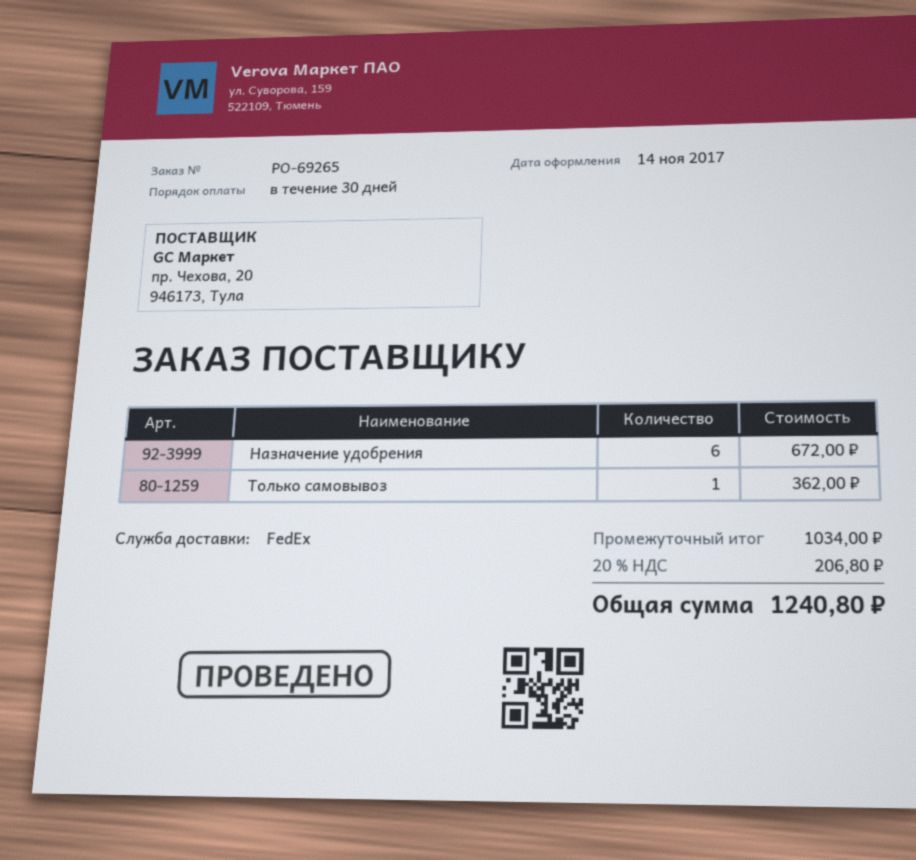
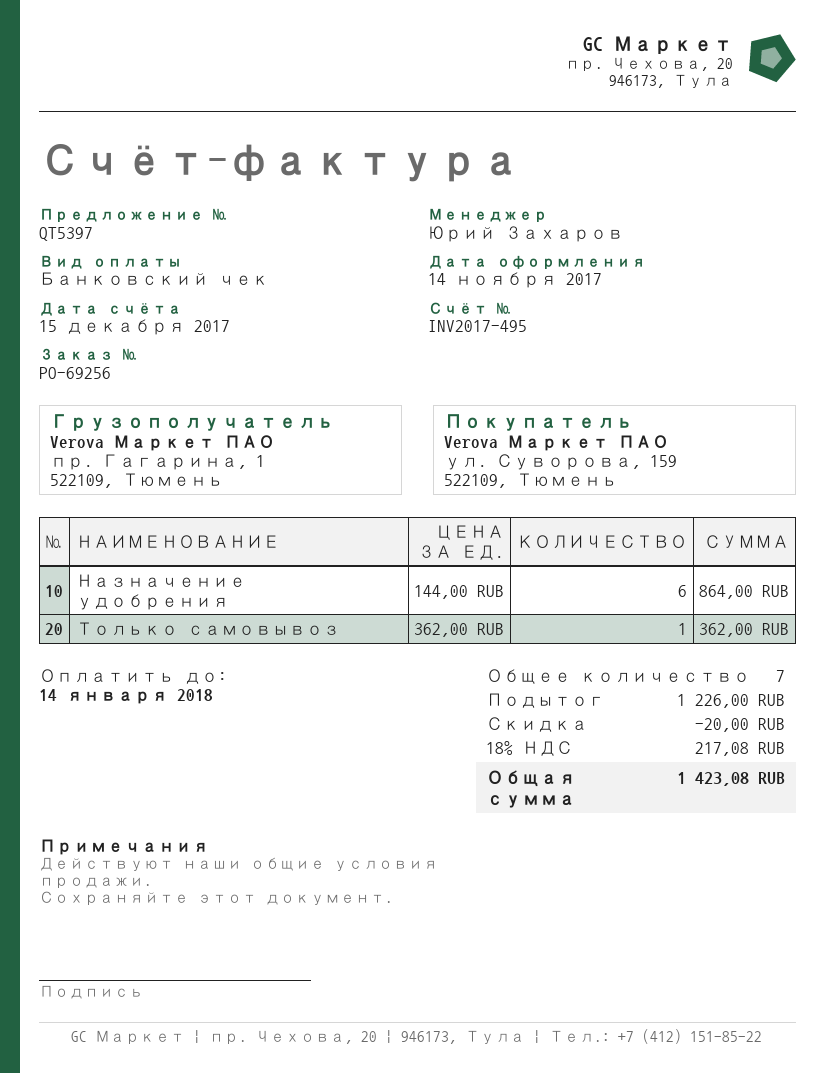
order number: PO-69265 -> PO-69256
Назначение удобрения: 6 for 672.00 -> 6 for 864.00
subtotal: 1034.00 -> 1226.00
discount: none -> 20.00
tax: 20% = 206.80 -> 18% = 217.08
total: 1240.80 -> 1423.08

